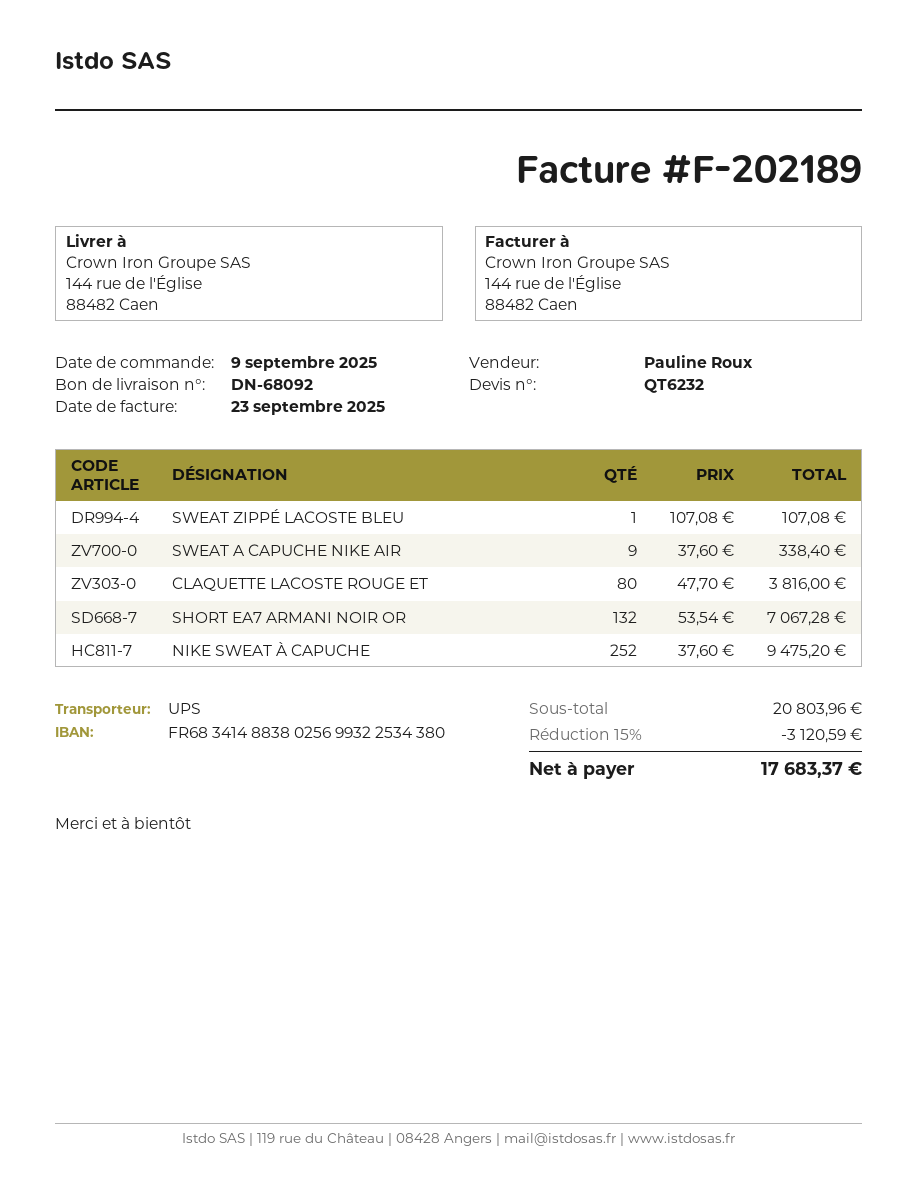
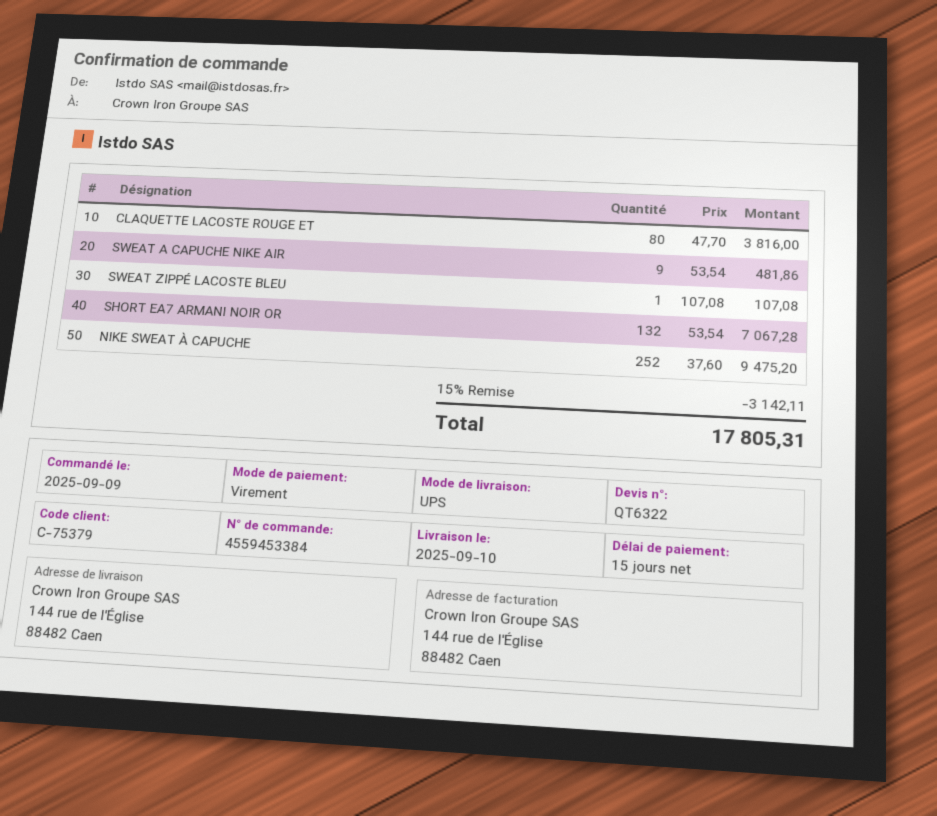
quote number: QT6232 -> QT6322
SWEAT A CAPUCHE NIKE AIR: 9 x 37.60 = 338.40 -> 9 x 53.54 = 481.86
discount: 15% = 3120.59 -> 15% = 3142.11
total: 17683.37 -> 17805.31

